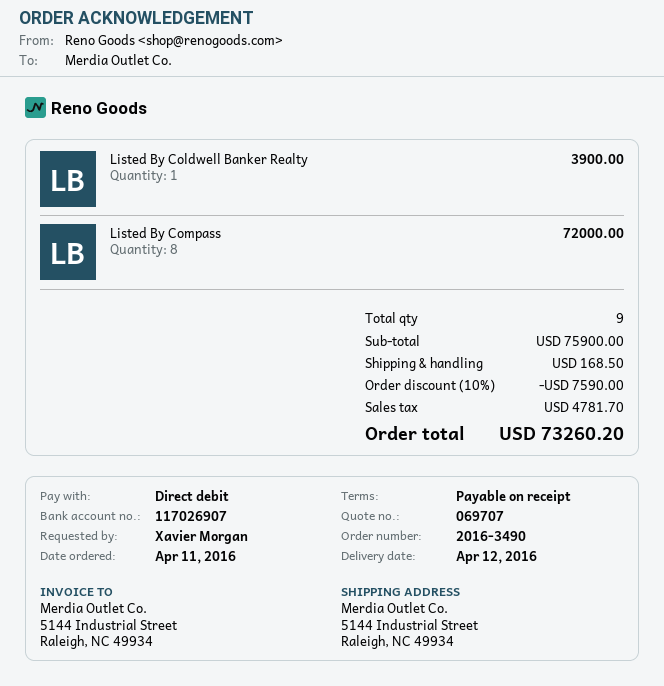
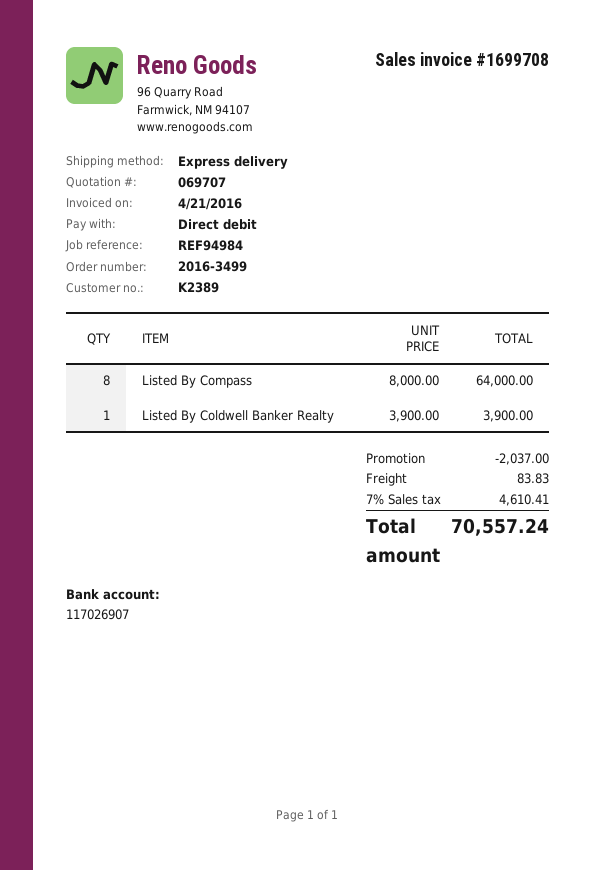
order number: 2016-3490 -> 2016-3499
Listed By Compass: 8 for 72000.00 -> 8 for 64000.00
discount: 7590.00 -> 2037.00
shipping: 168.50 -> 83.83
tax: 4781.70 -> 4610.41
total: 73260.20 -> 70557.24

